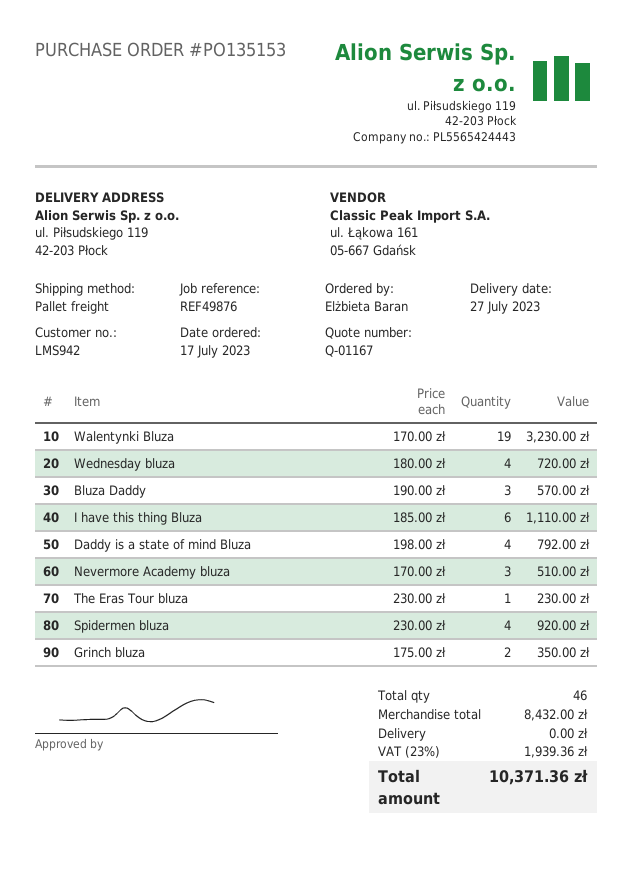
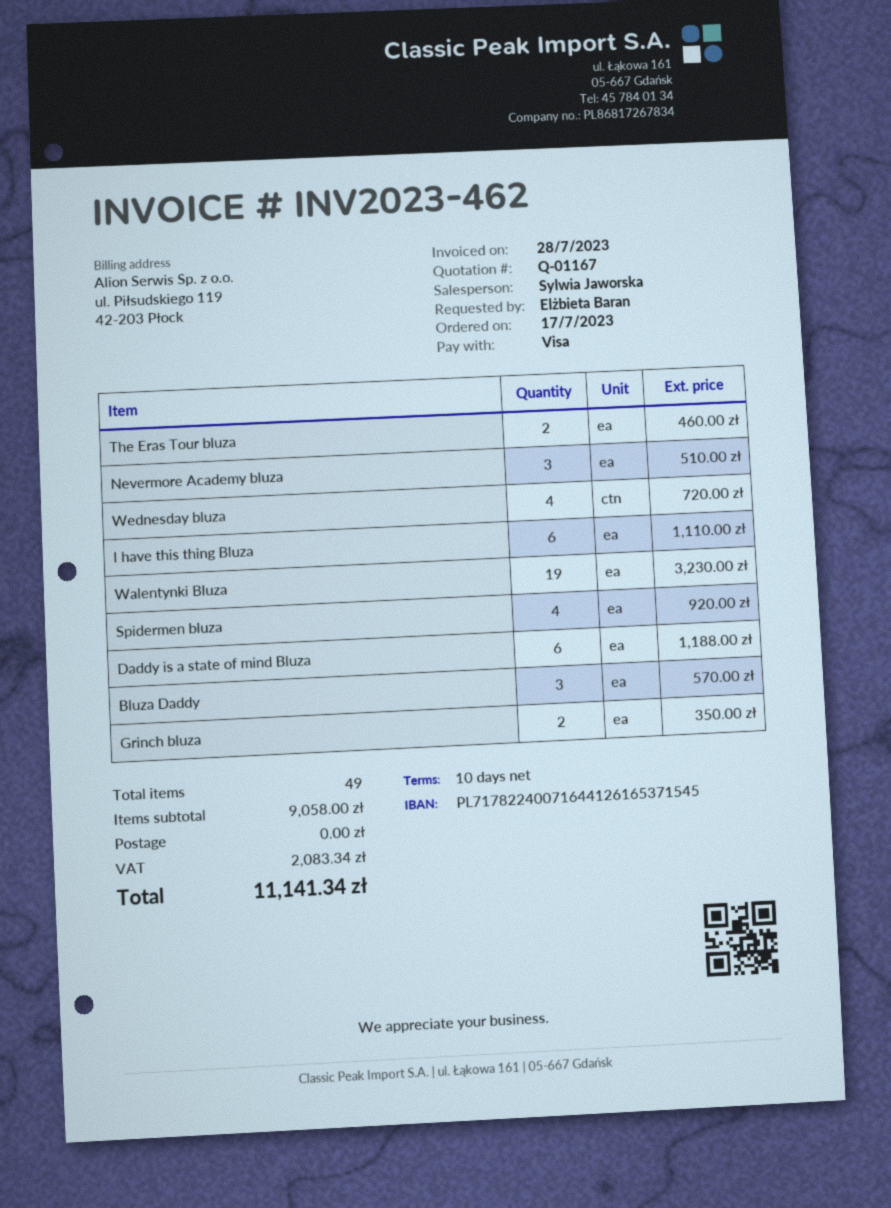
Daddy is a state of mind Bluza: 4 for 792.00 -> 6 for 1188.00
The Eras Tour bluza: 1 for 230.00 -> 2 for 460.00
total quantity: 46 -> 49
subtotal: 8432.00 -> 9058.00
tax: 1939.36 -> 2083.34
total: 10371.36 -> 11141.34

